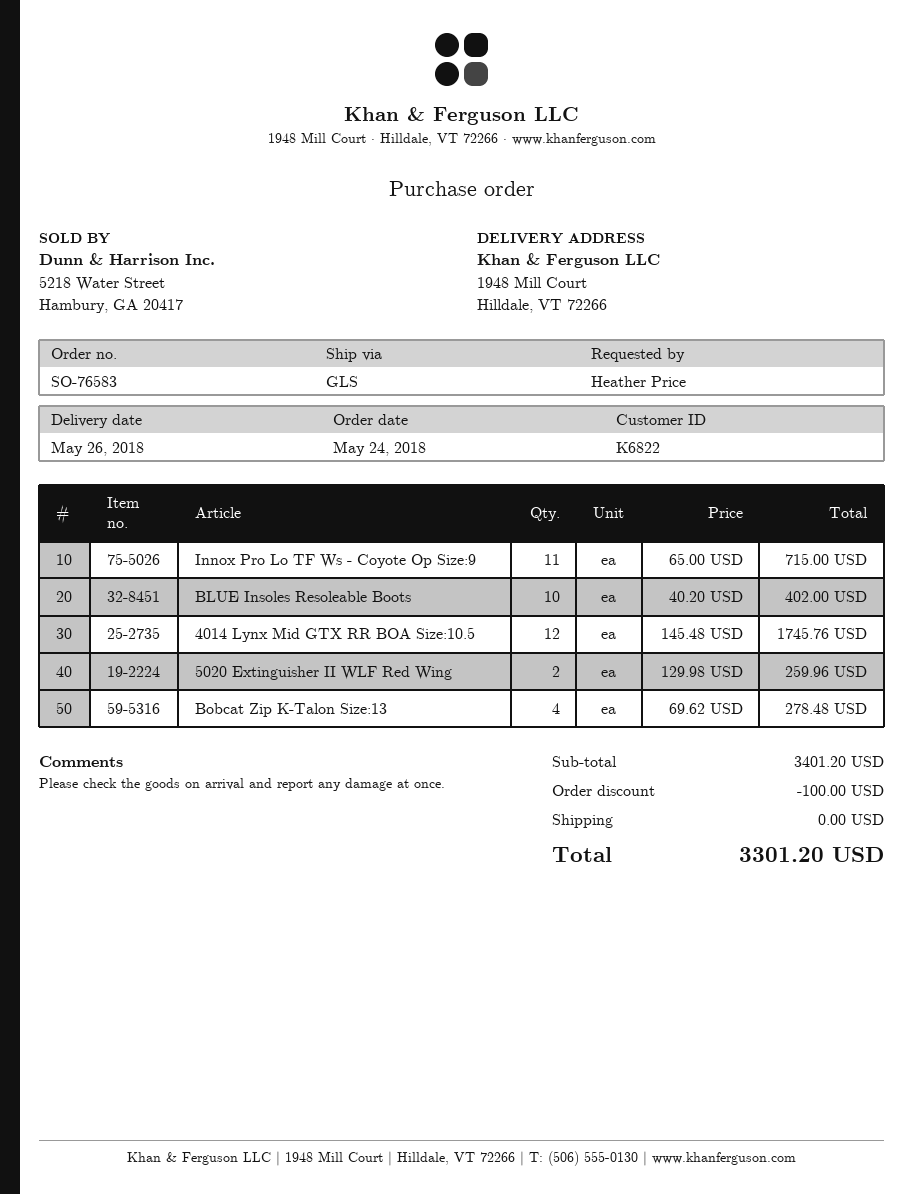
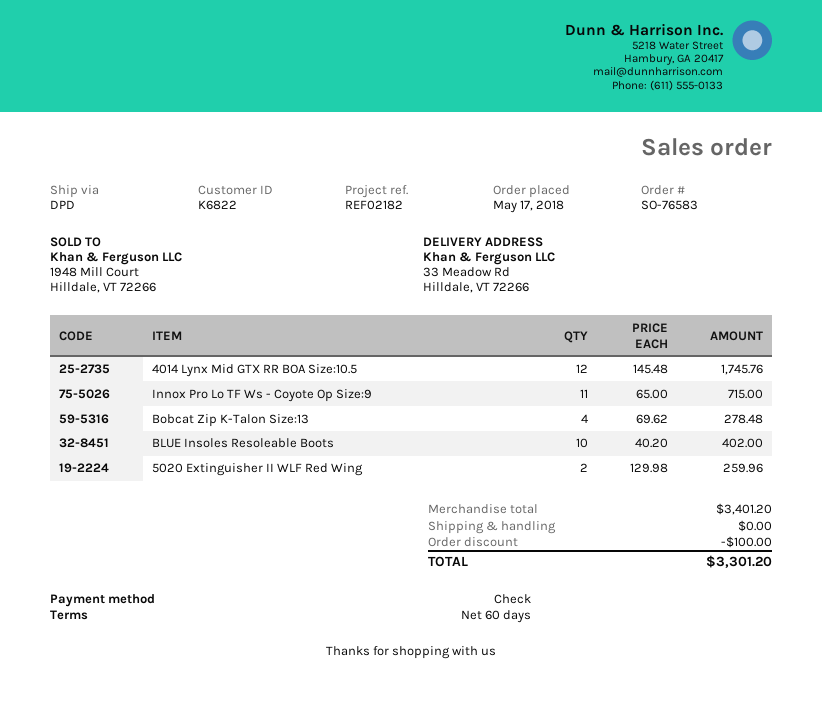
order date: 2018-05-24 -> 2018-05-17
shipping method: GLS -> DPD
ship to: 1948 Mill Court, Hilldale, VT 72266 -> 33 Meadow Rd, Hilldale, VT 72266

